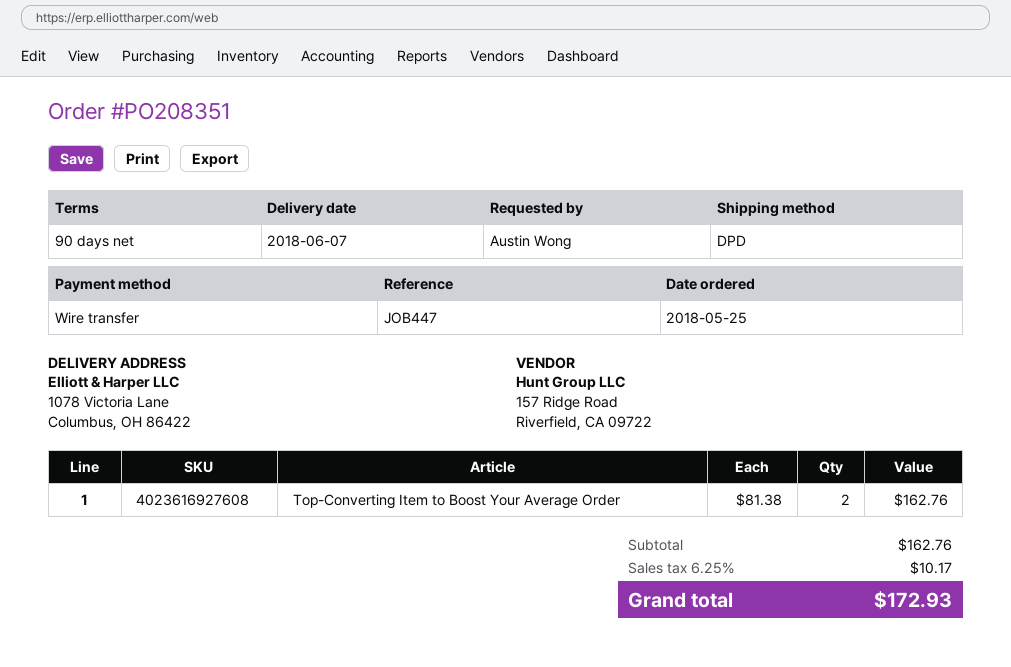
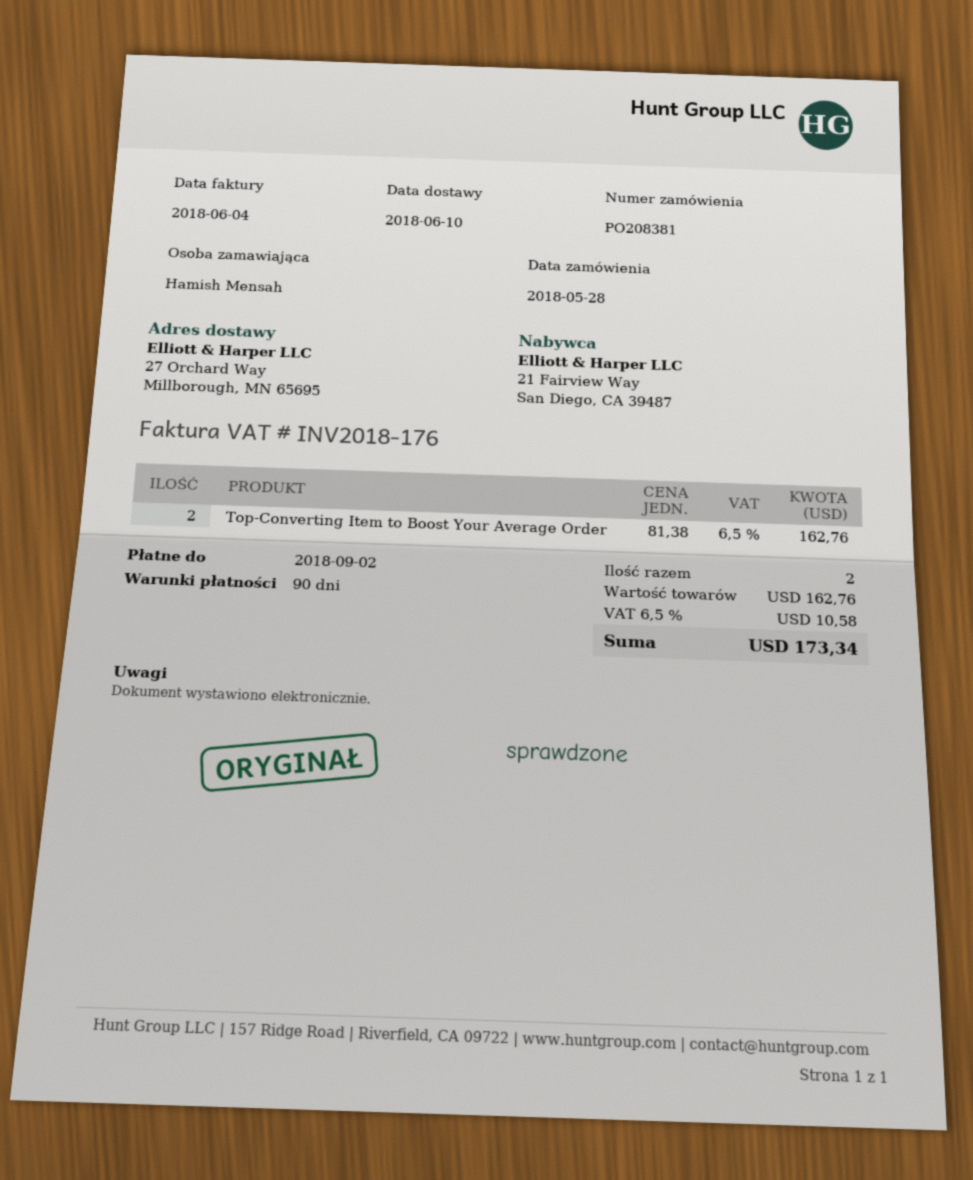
order number: PO208351 -> PO208381
order date: 2018-05-25 -> 2018-05-28
delivery date: 2018-06-07 -> 2018-06-10
ordered by: Austin Wong -> Hamish Mensah
ship to: 1078 Victoria Lane, Columbus, OH 86422 -> 27 Orchard Way, Millborough, MN 65695
tax: 6.25% = 10.17 -> 6.5% = 10.58
total: 172.93 -> 173.34

